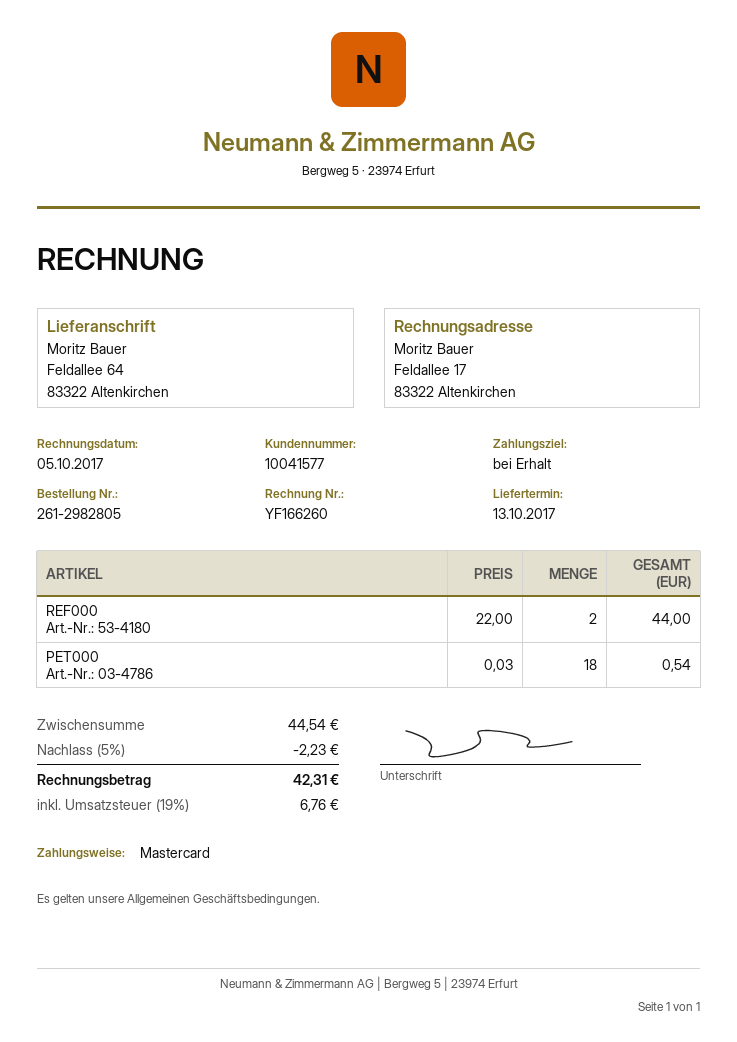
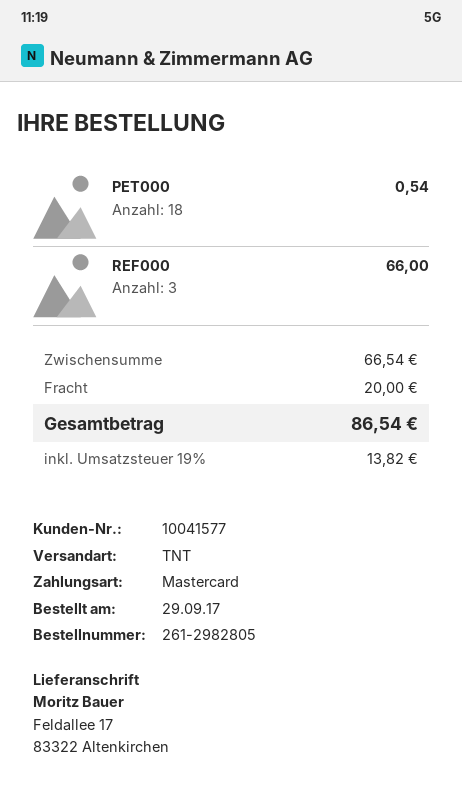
ship to: Feldallee 64, 83322 Altenkirchen -> Feldallee 17, 83322 Altenkirchen
REF000: 2 for 44.00 -> 3 for 66.00
subtotal: 44.54 -> 66.54
discount: 5% = 2.23 -> none
shipping: none -> 20.00
tax: 19% = 6.76 -> 19% = 13.82
total: 42.31 -> 86.54

